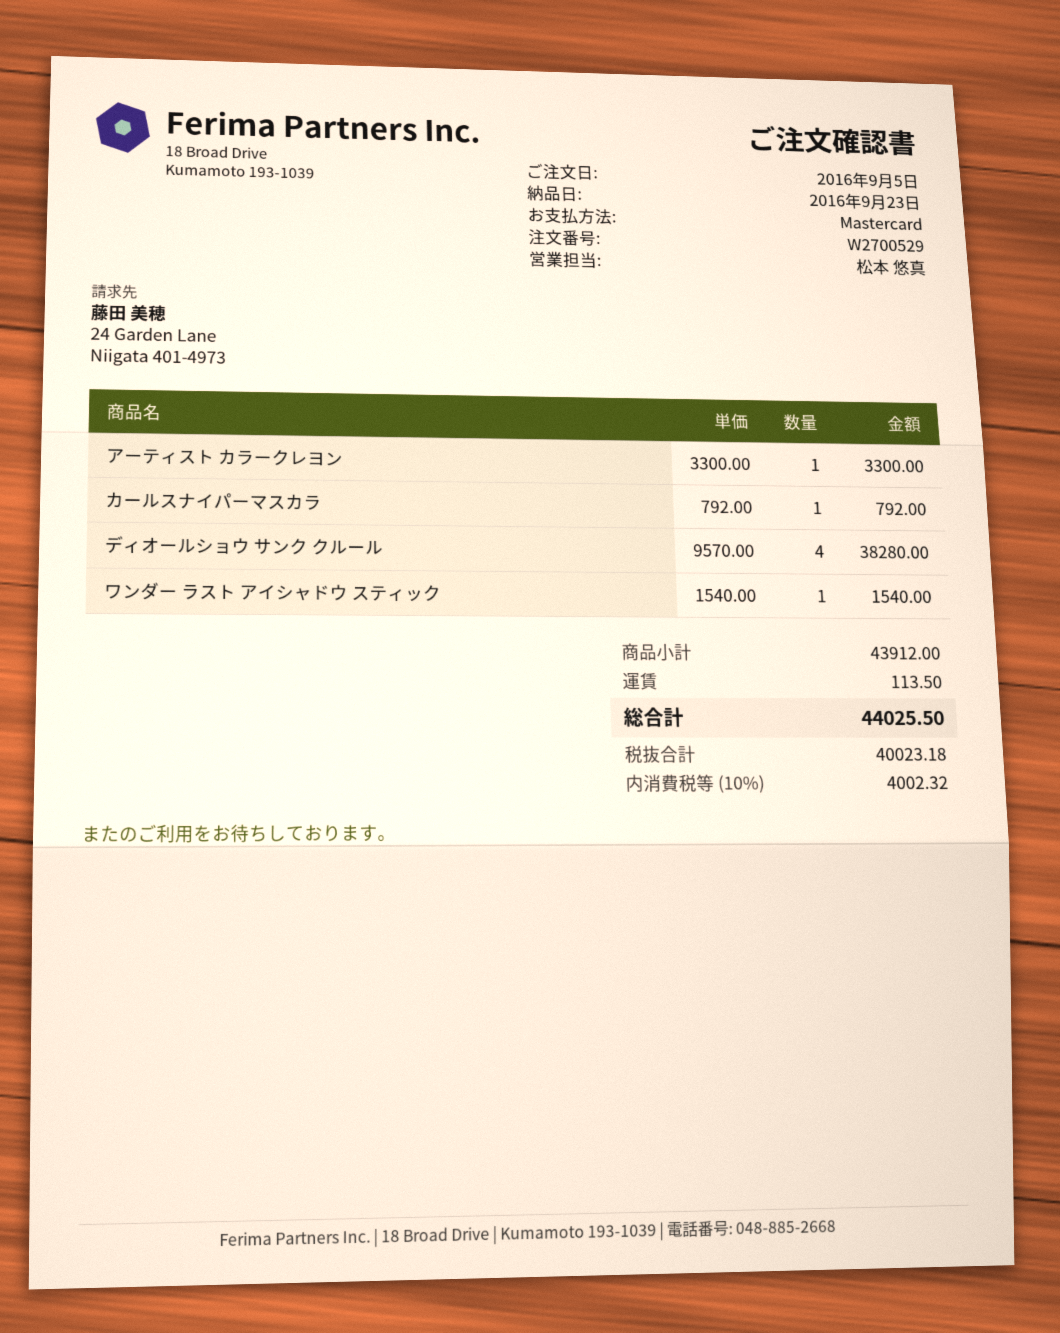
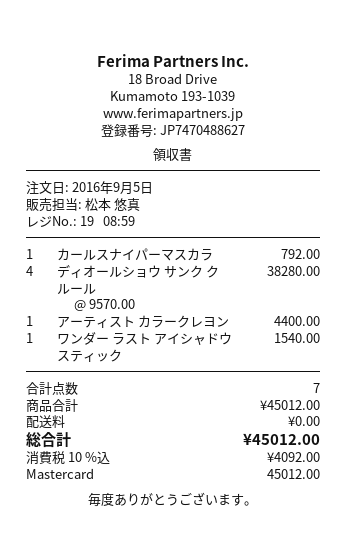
アーティスト カラークレヨン: 1 x 3300.00 = 3300.00 -> 1 x 4400.00 = 4400.00
subtotal: 43912.00 -> 45012.00
shipping: 113.50 -> 0.00
tax: 10% = 4002.32 -> 10% = 4092.00
total: 44025.50 -> 45012.00

